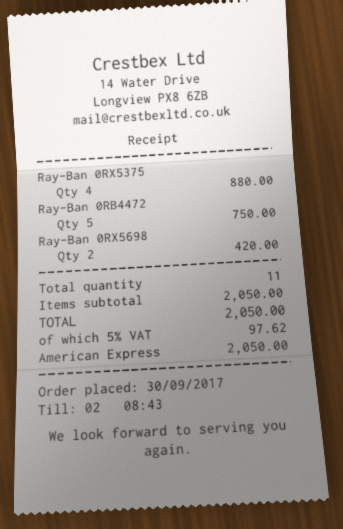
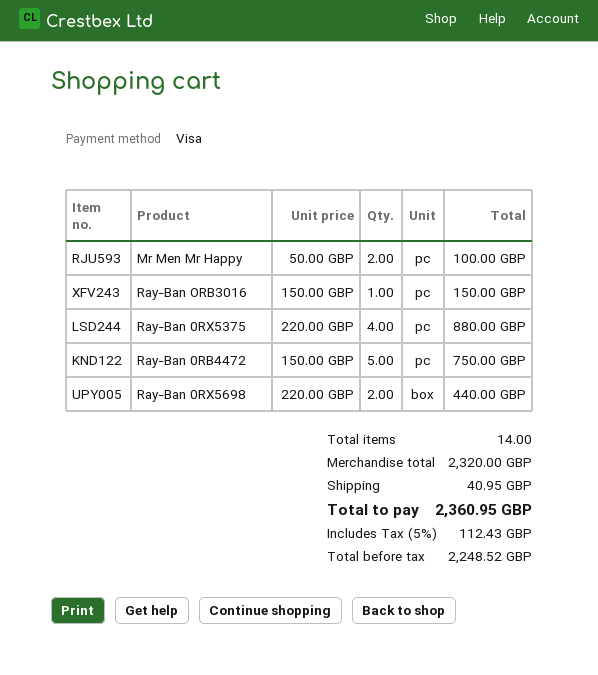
payment method: American Express -> Visa
Ray-Ban 0RX5698: 2 for 420.00 -> 2 for 440.00
Mr Men Mr Happy: none -> 2 for 100.00
Ray-Ban ORB3016: none -> 1 for 150.00
total quantity: 11 -> 14
subtotal: 2050.00 -> 2320.00
shipping: none -> 40.95
tax: 5% = 97.62 -> 5% = 112.43
total: 2050.00 -> 2360.95

